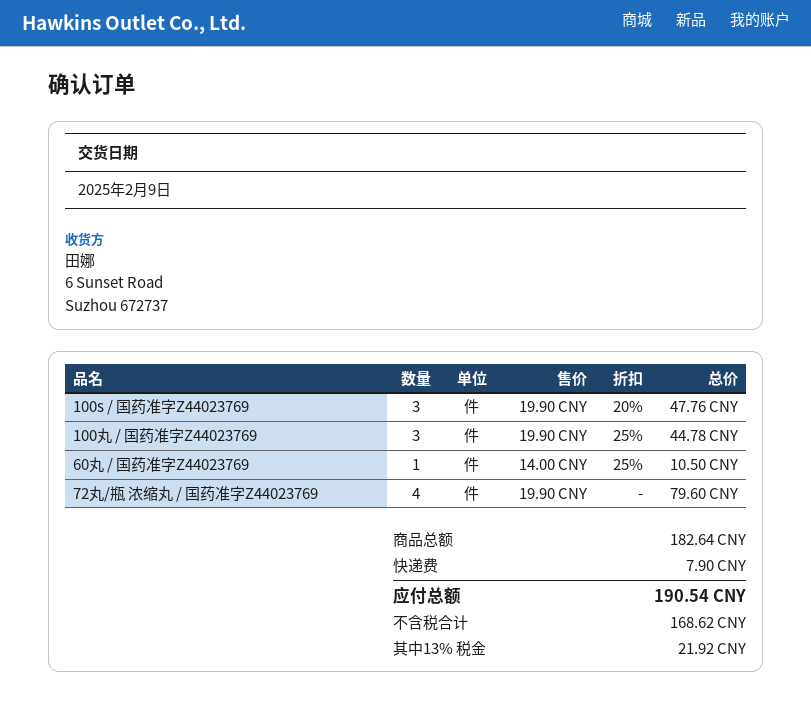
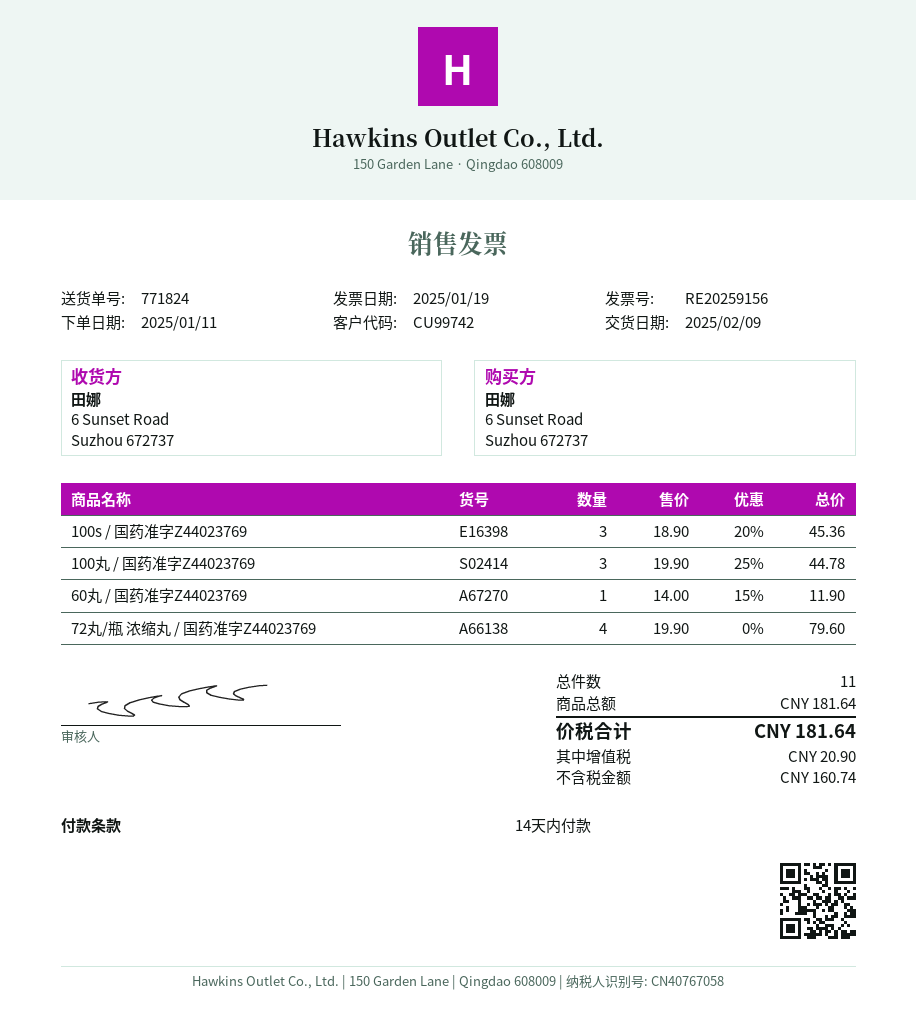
100s / 国药准字Z44023769: 3 x 19.90 - 20% = 47.76 -> 3 x 18.90 - 20% = 45.36
60丸 / 国药准字Z44023769: 1 x 14.00 - 25% = 10.50 -> 1 x 14.00 - 15% = 11.90
subtotal: 182.64 -> 181.64
shipping: 7.90 -> none
net: 168.62 -> 160.74
tax: 21.92 -> 20.90
total: 190.54 -> 181.64

